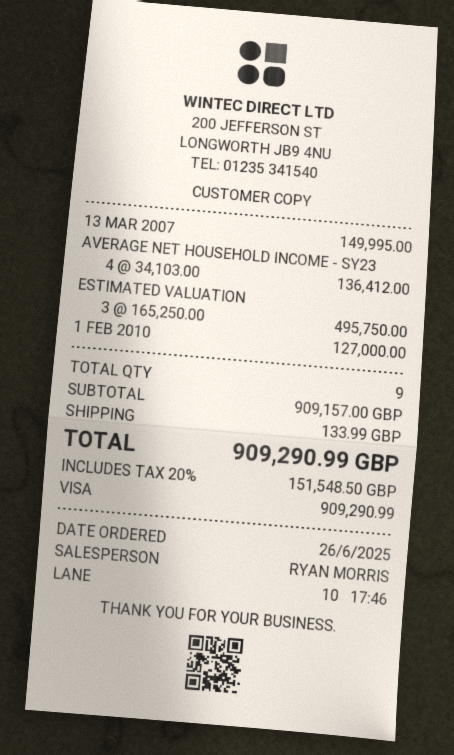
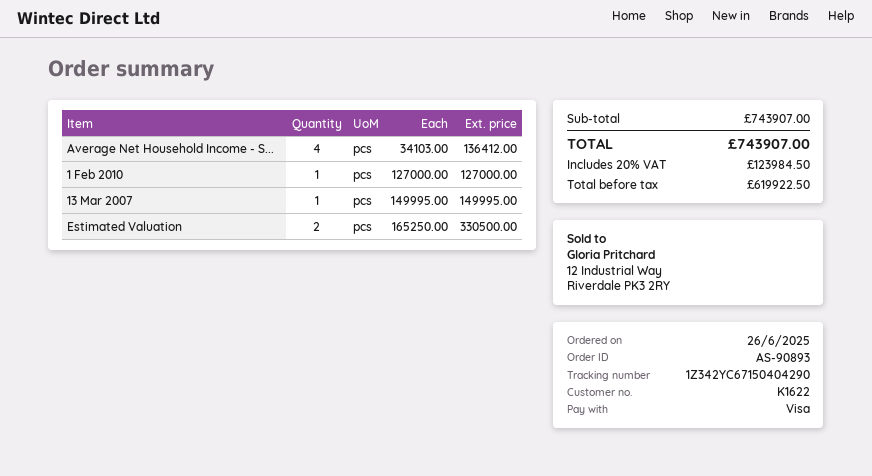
ESTIMATED VALUATION: 3 x 165250.00 = 495750.00 -> 2 x 165250.00 = 330500.00
subtotal: 909157.00 -> 743907.00
shipping: 133.99 -> none
tax: 20% = 151548.50 -> 20% = 123984.50
total: 909290.99 -> 743907.00

